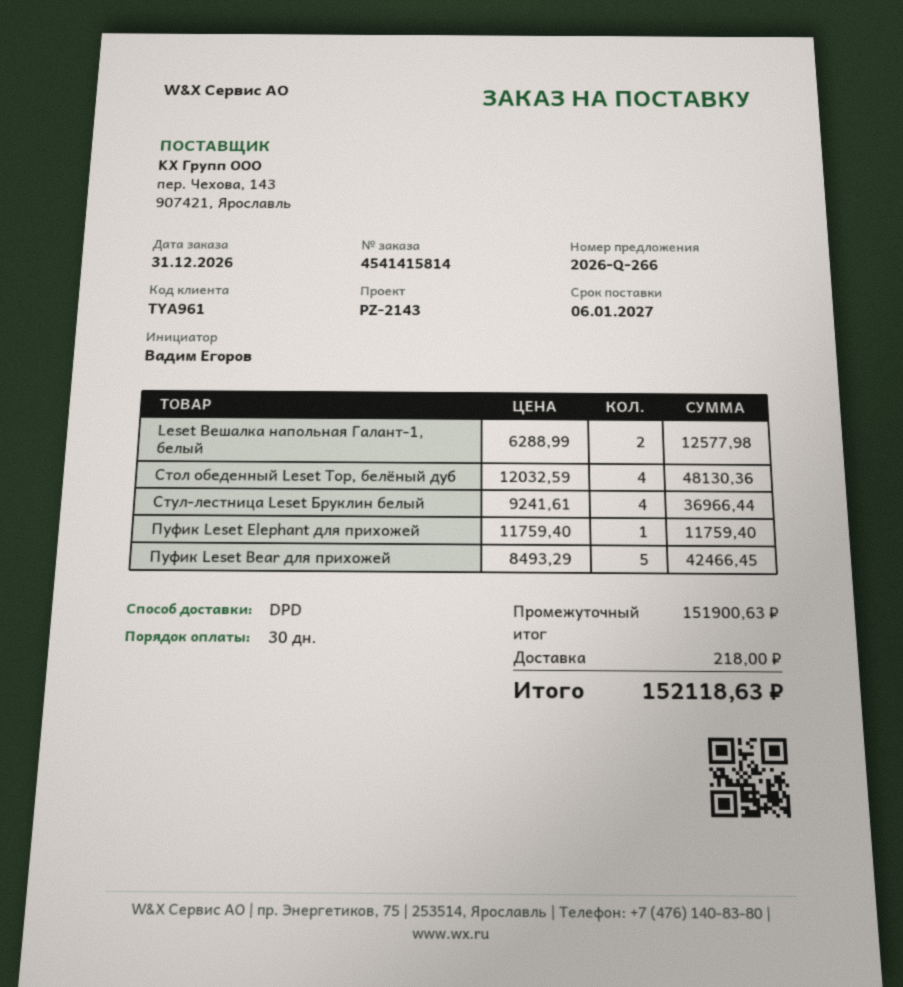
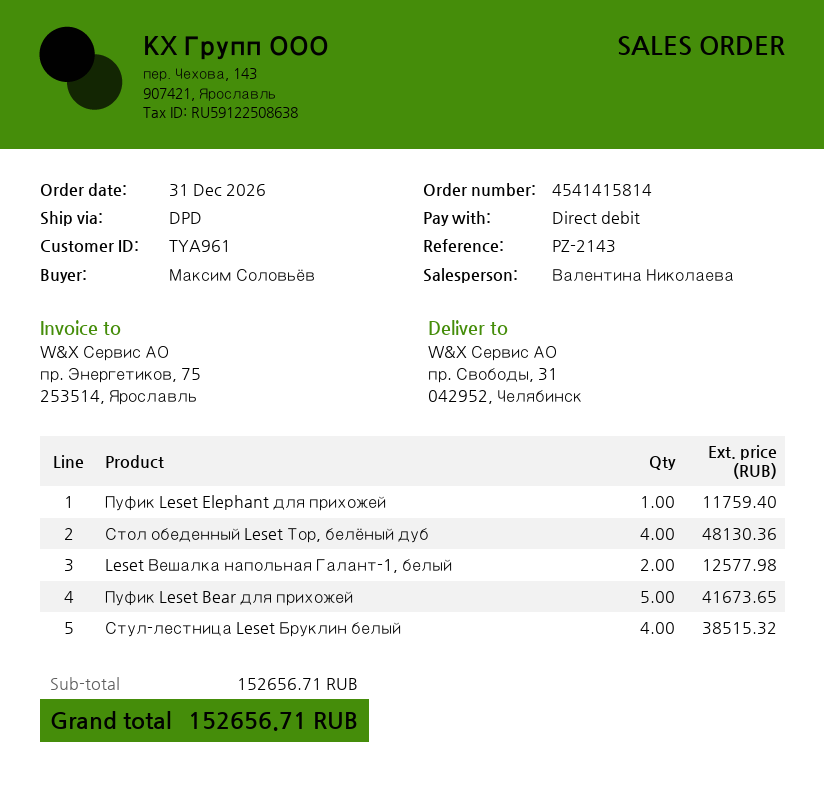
ordered by: Вадим Егоров -> Максим Соловьёв
Стул-лестница Leset Бруклин белый: 4 for 36966.44 -> 4 for 38515.32
Пуфик Leset Bear для прихожей: 5 for 42466.45 -> 5 for 41673.65
subtotal: 151900.63 -> 152656.71
shipping: 218.00 -> none
total: 152118.63 -> 152656.71

